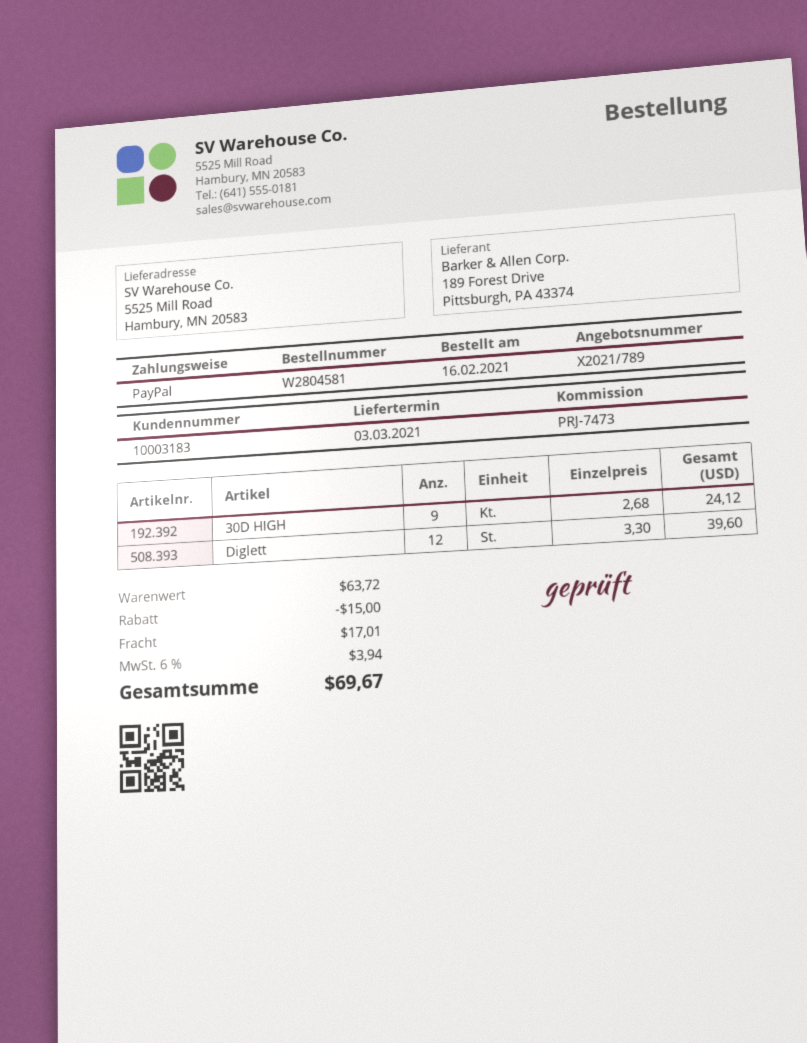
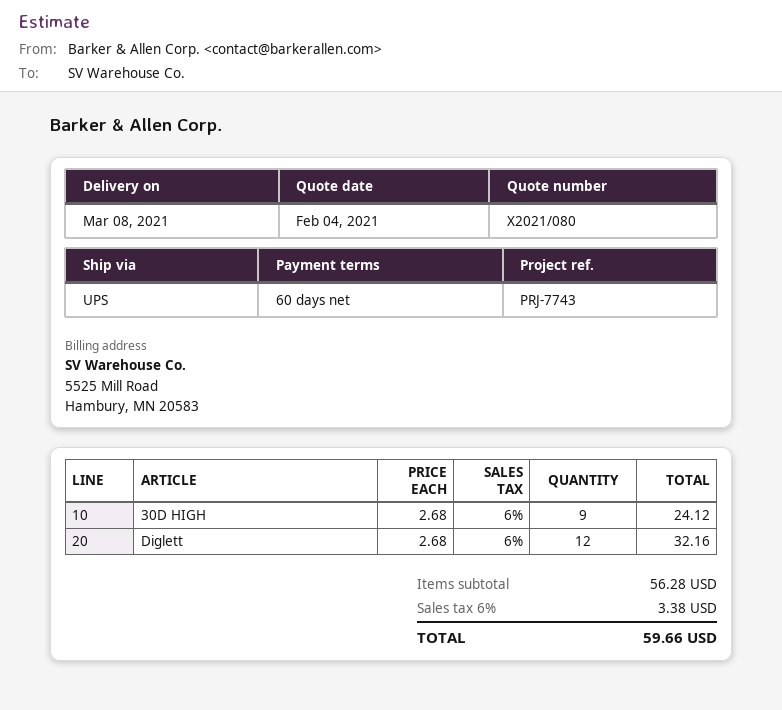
quote number: X2021/789 -> X2021/080
delivery date: 2021-03-03 -> 2021-03-08
reference: PRJ-7473 -> PRJ-7743
Diglett: 12 x 3.30 = 39.60 -> 12 x 2.68 = 32.16
subtotal: 63.72 -> 56.28
discount: 15.00 -> none
shipping: 17.01 -> none
tax: 6% = 3.94 -> 6% = 3.38
total: 69.67 -> 59.66

